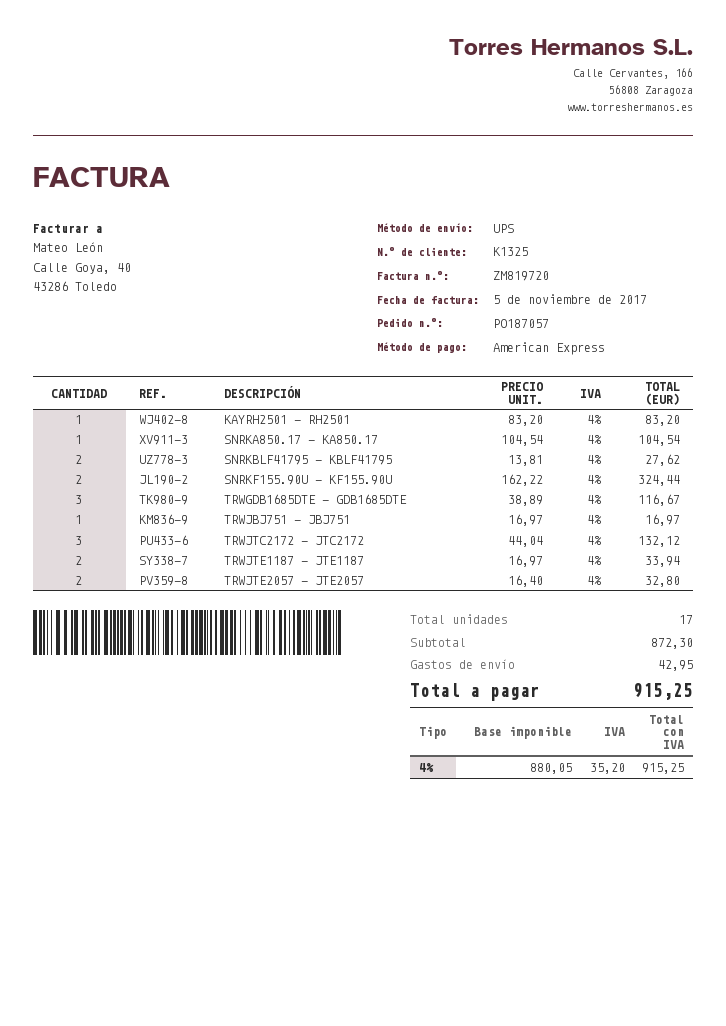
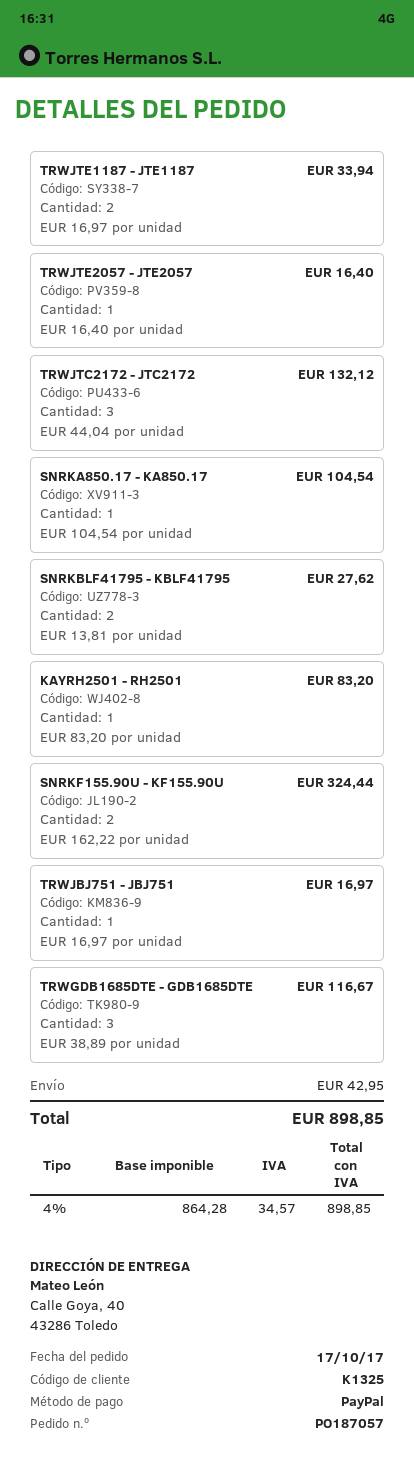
payment method: American Express -> PayPal
TRWJTE2057 - JTE2057: 2 x 16.40 = 32.80 -> 1 x 16.40 = 16.40
net: 880.05 -> 864.28
tax: 4% = 35.20 -> 4% = 34.57
total: 915.25 -> 898.85

